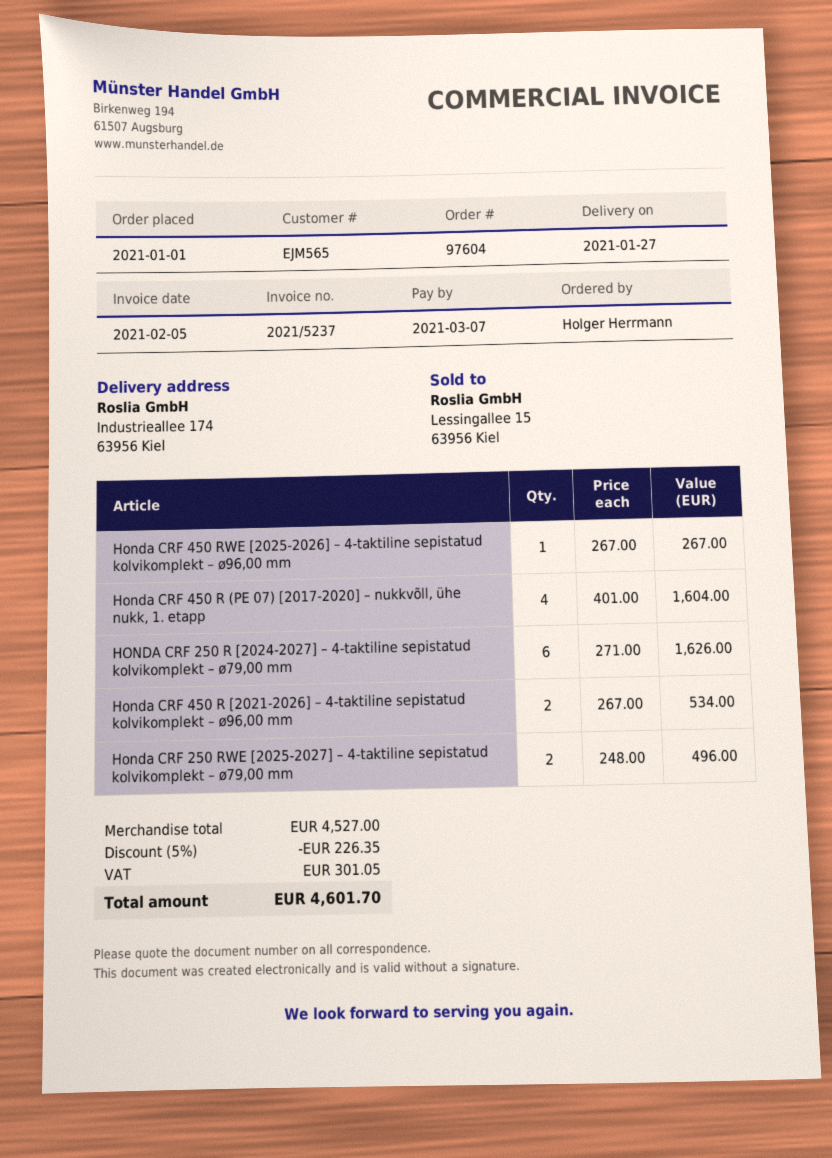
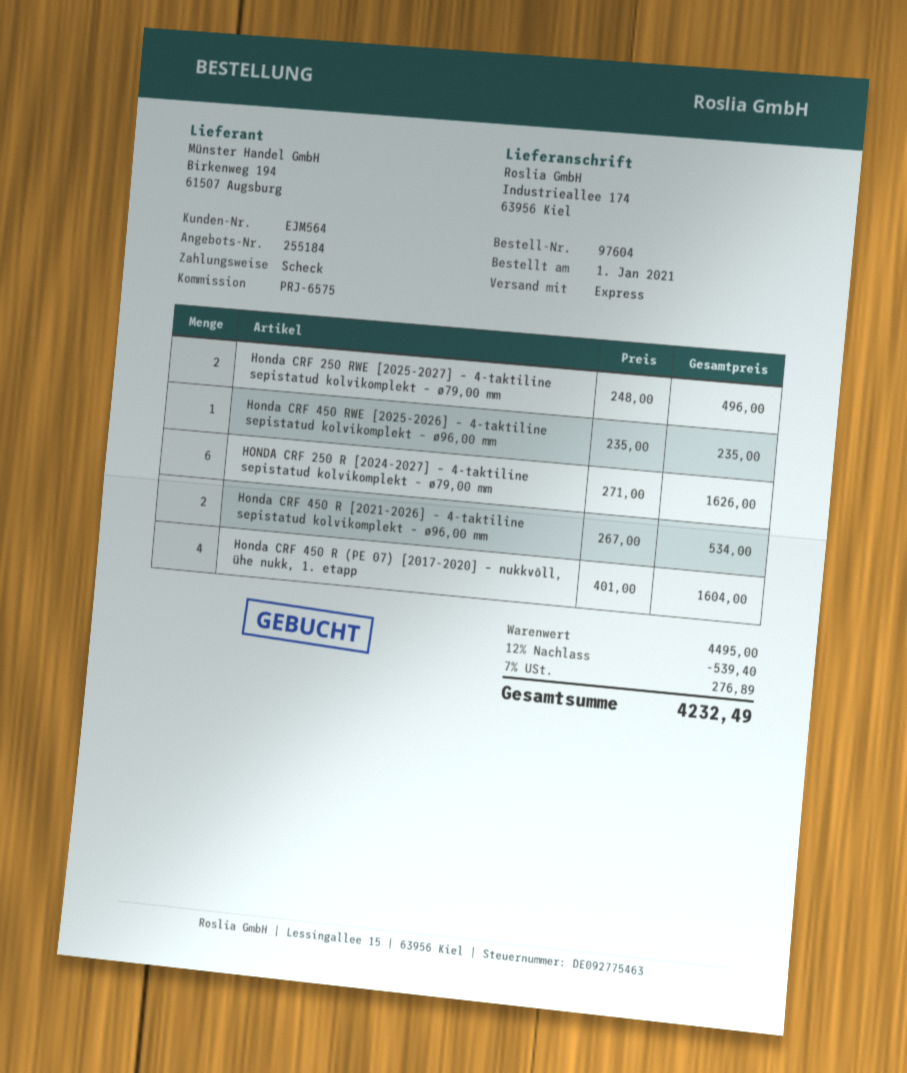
customer number: EJM565 -> EJM564
Honda CRF 450 RWE [2025-2026] – 4-taktiline sepistatud kolvikomplekt – ø96,00 mm: 1 x 267.00 = 267.00 -> 1 x 235.00 = 235.00
subtotal: 4527.00 -> 4495.00
discount: 5% = 226.35 -> 12% = 539.40
tax: 301.05 -> 276.89
total: 4601.70 -> 4232.49

